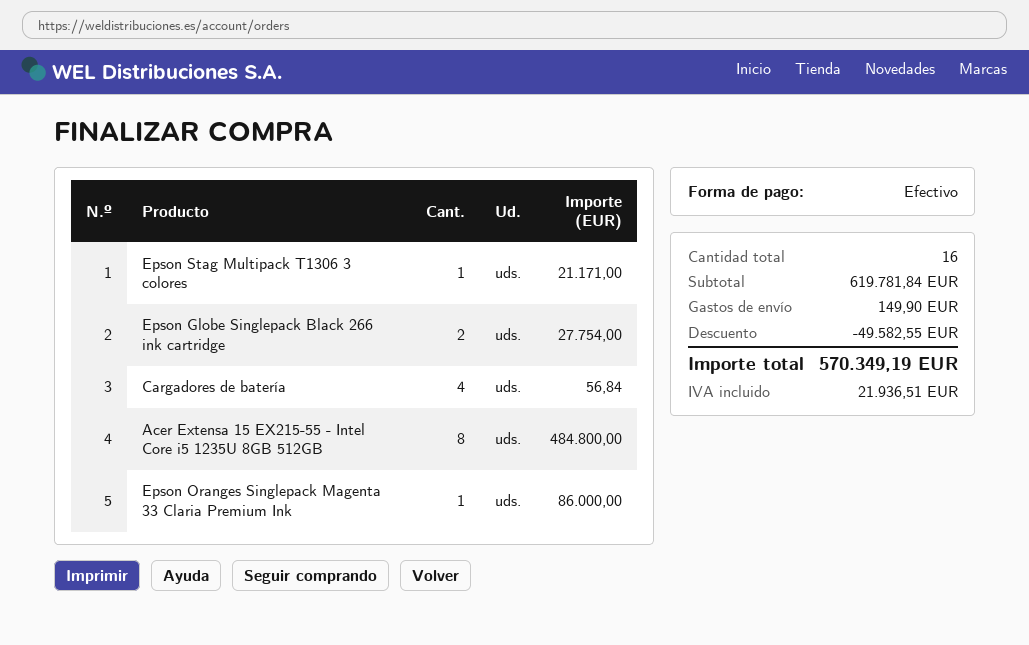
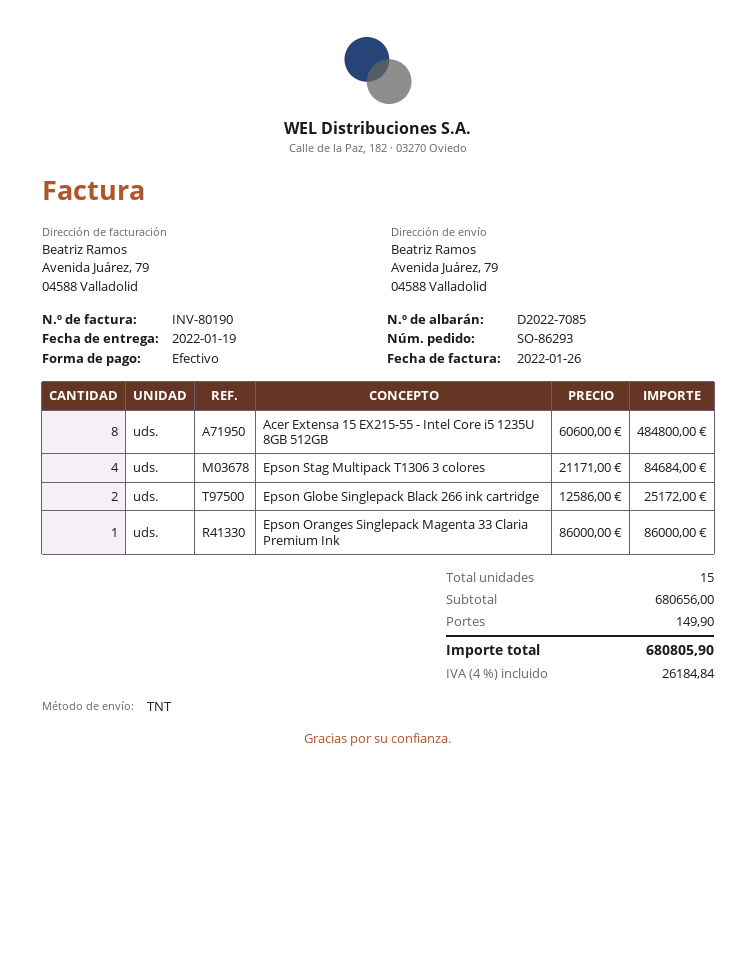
Epson Stag Multipack T1306 3 colores: 1 for 21171.00 -> 4 for 84684.00
Epson Globe Singlepack Black 266 ink cartridge: 2 for 27754.00 -> 2 for 25172.00
Cargadores de batería: 4 for 56.84 -> none
total quantity: 16 -> 15
subtotal: 619781.84 -> 680656.00
discount: 49582.55 -> none
tax: 21936.51 -> 26184.84
total: 570349.19 -> 680805.90

